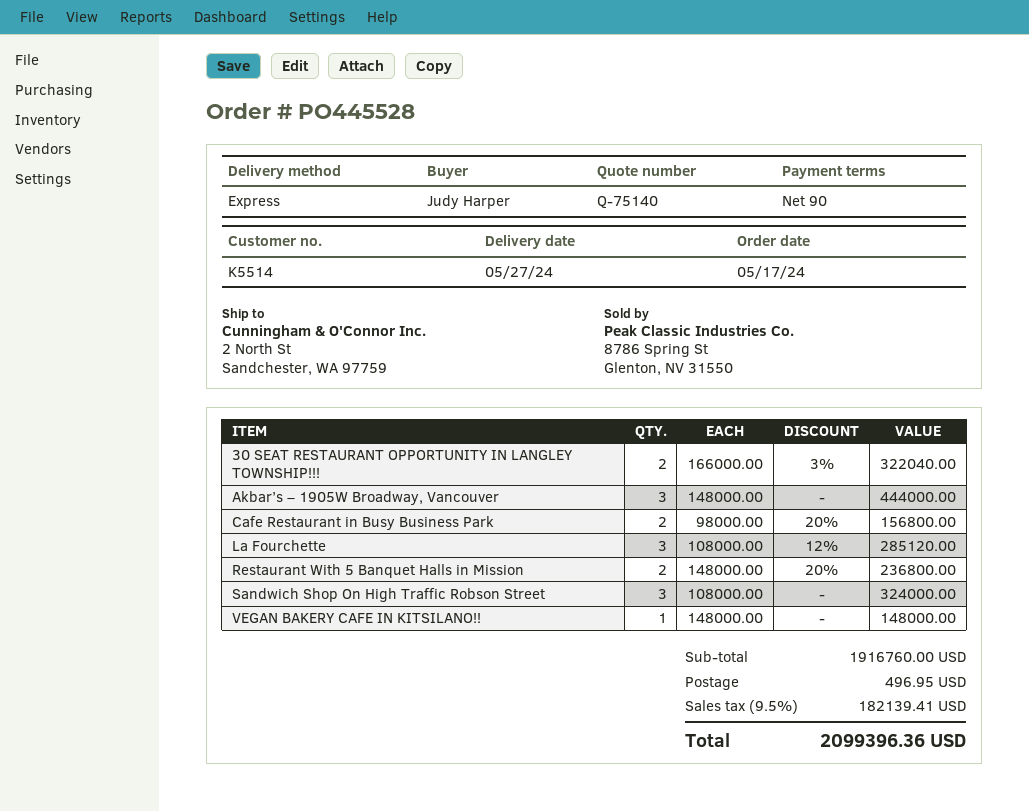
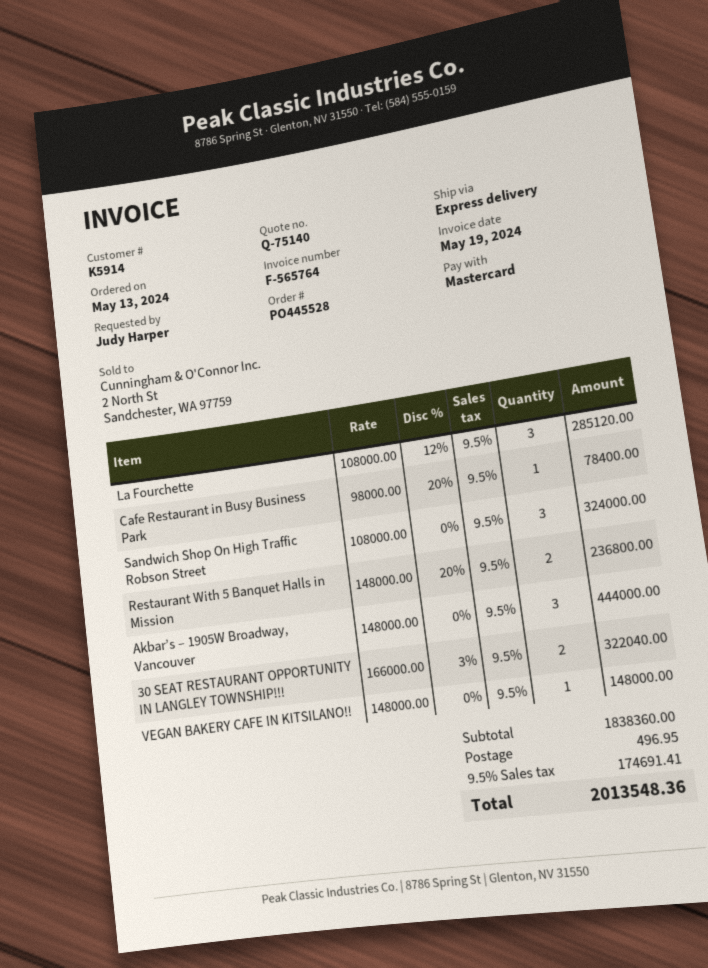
order date: 2024-05-17 -> 2024-05-13
customer number: K5514 -> K5914
Cafe Restaurant in Busy Business Park: 2 x 98000.00 - 20% = 156800.00 -> 1 x 98000.00 - 20% = 78400.00
subtotal: 1916760.00 -> 1838360.00
tax: 9.5% = 182139.41 -> 9.5% = 174691.41
total: 2099396.36 -> 2013548.36

